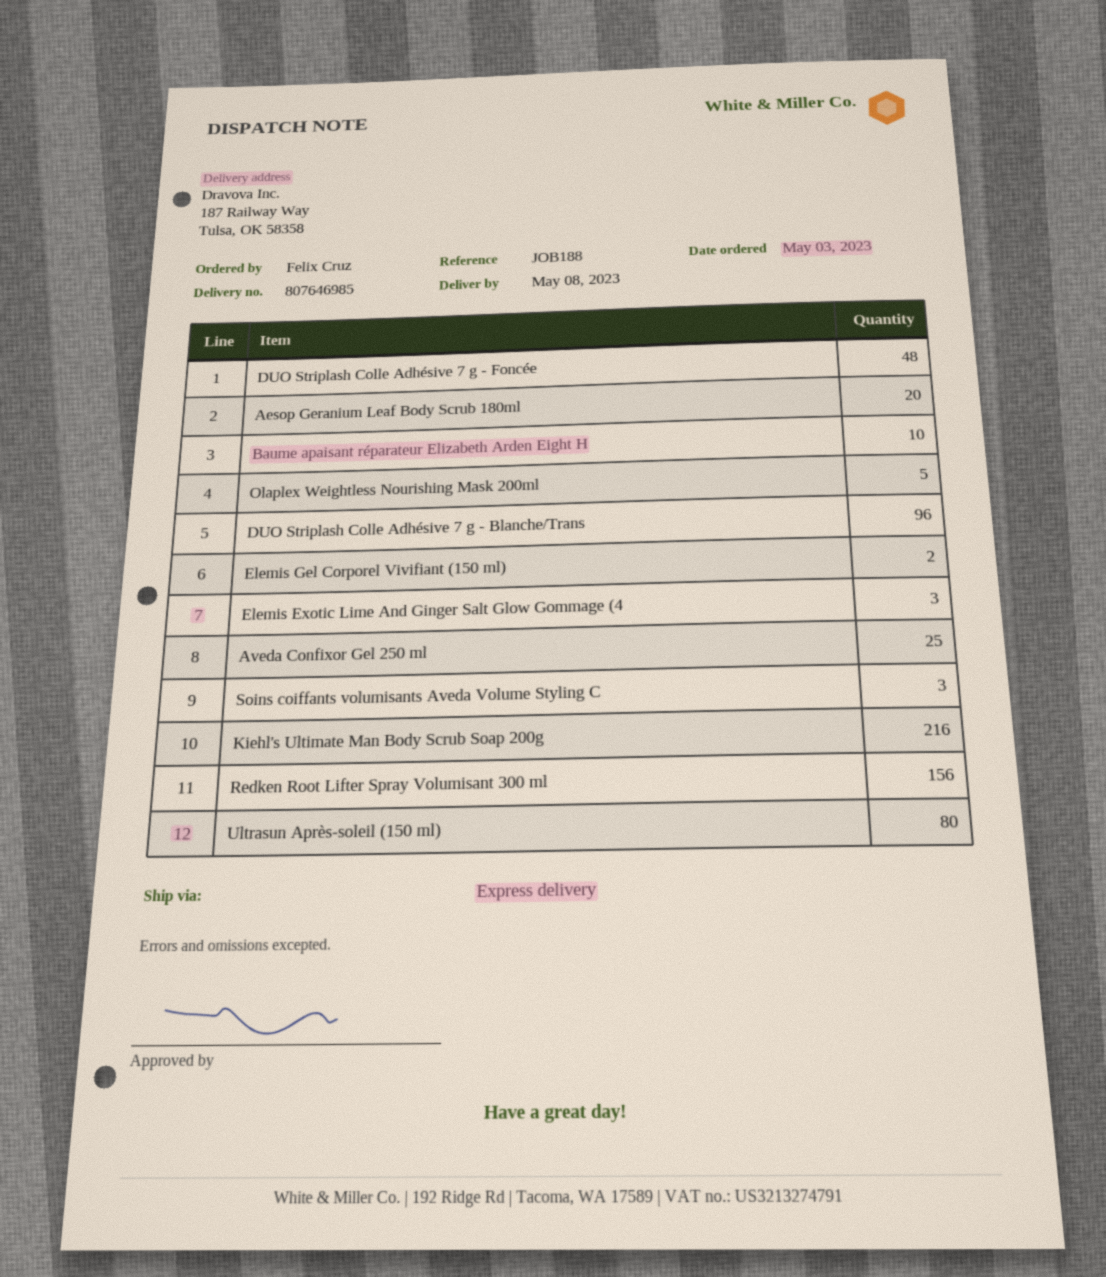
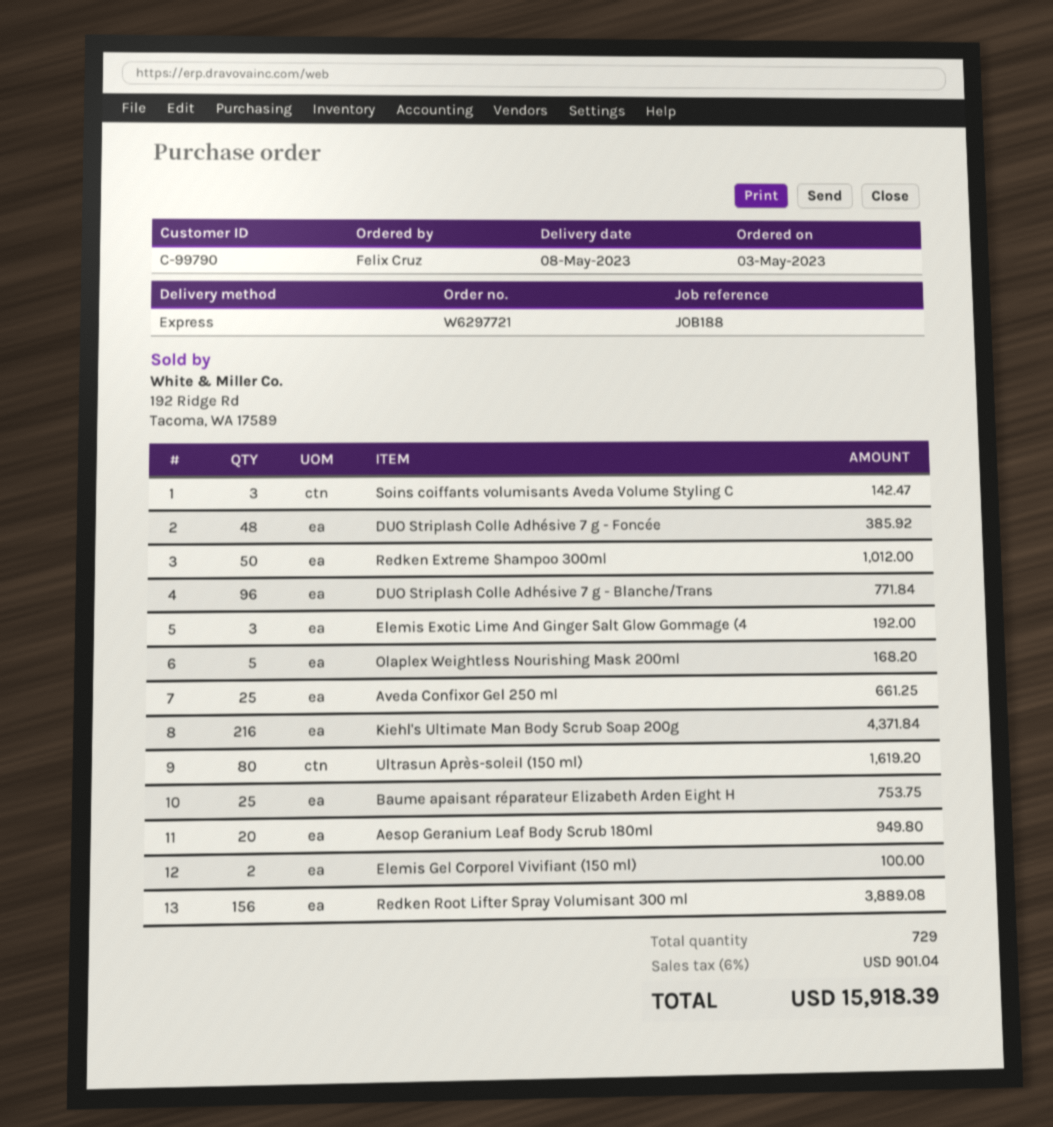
Baume apaisant réparateur Elizabeth Arden Eight H: 10 -> 25
Redken Extreme Shampoo 300ml: none -> 50

